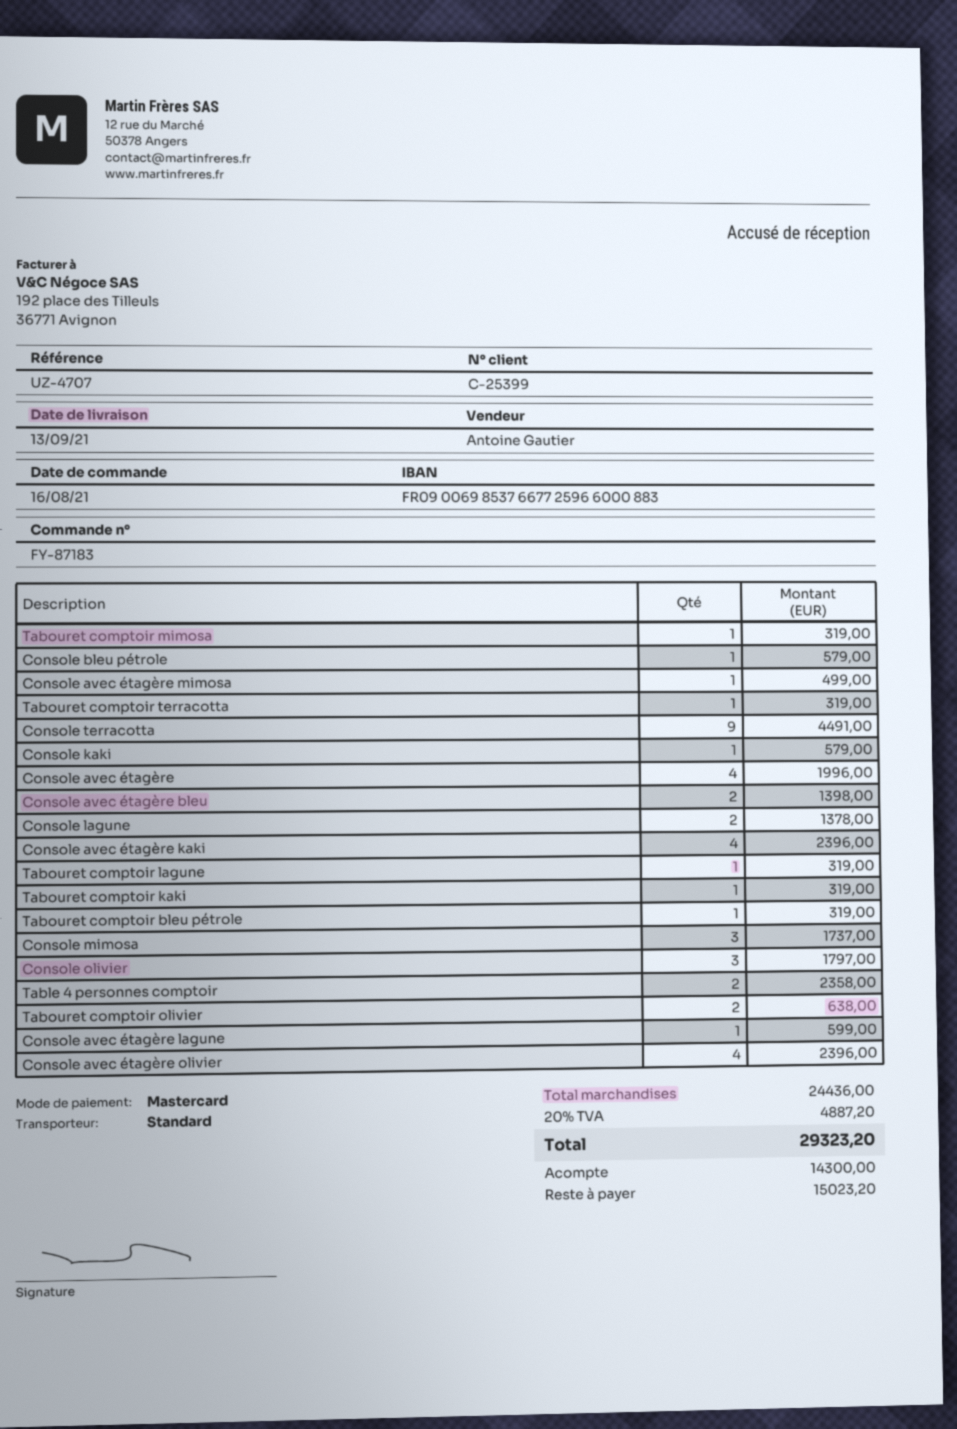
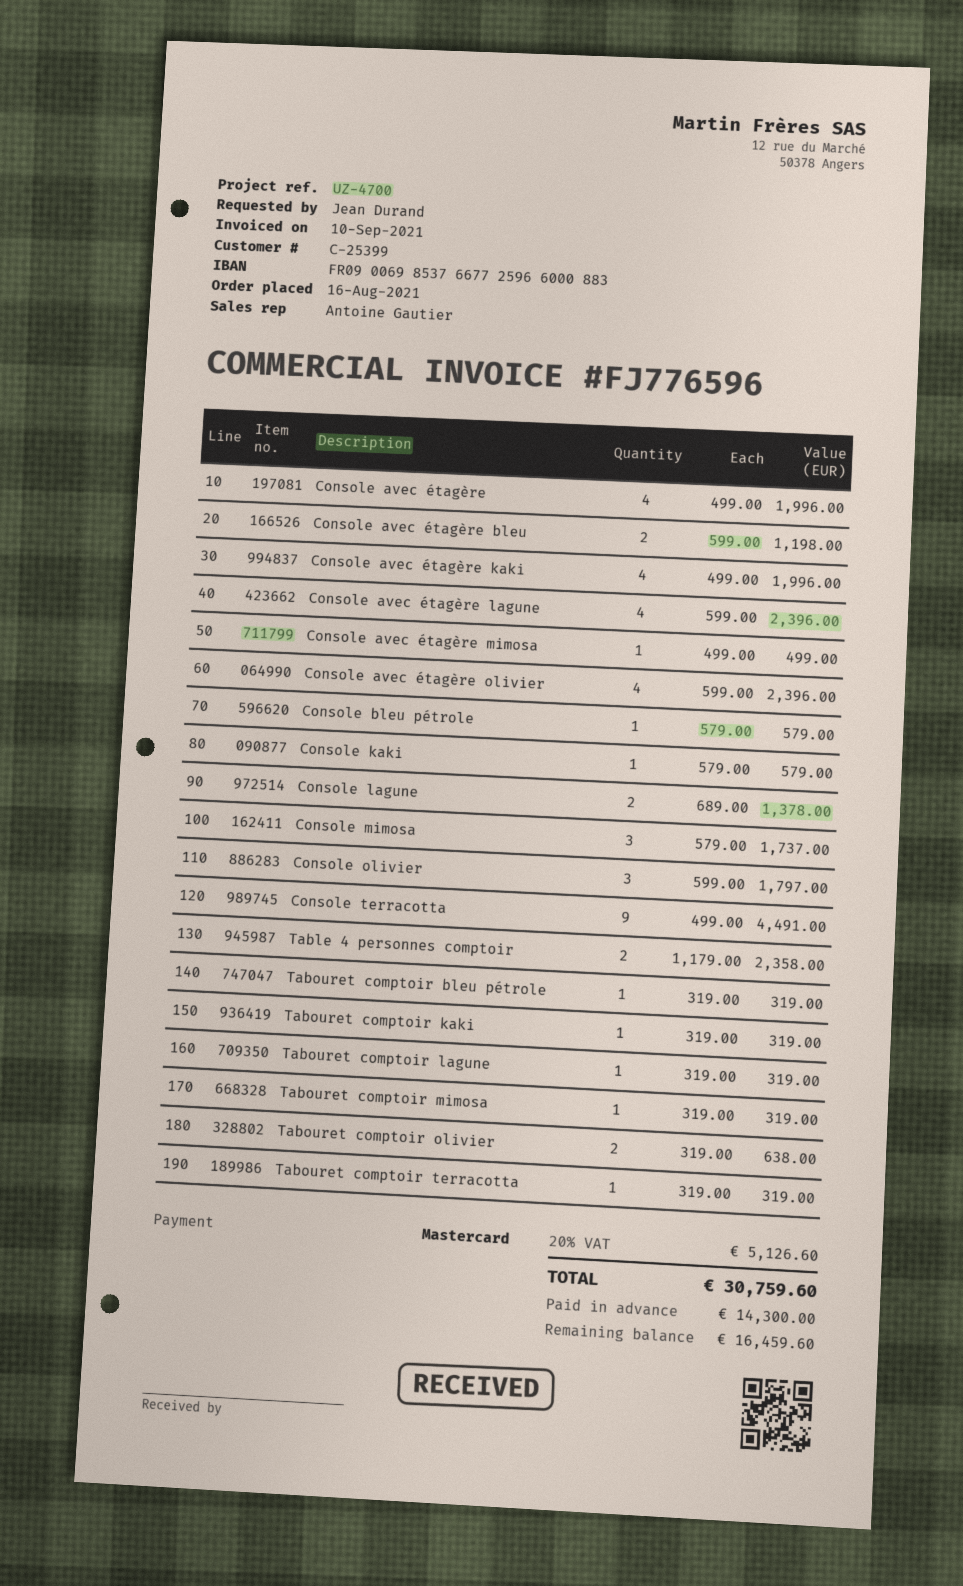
reference: UZ-4707 -> UZ-4700
Console avec étagère bleu: 2 for 1398.00 -> 2 for 1198.00
Console avec étagère kaki: 4 for 2396.00 -> 4 for 1996.00
Console avec étagère lagune: 1 for 599.00 -> 4 for 2396.00
tax: 20% = 4887.20 -> 20% = 5126.60
total: 29323.20 -> 30759.60
balance: 15023.20 -> 16459.60

